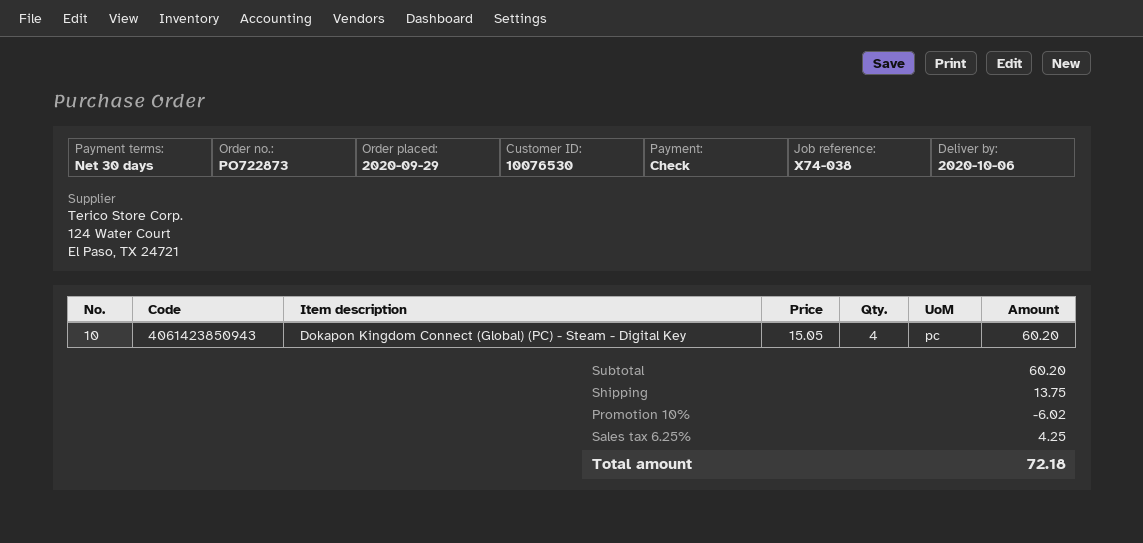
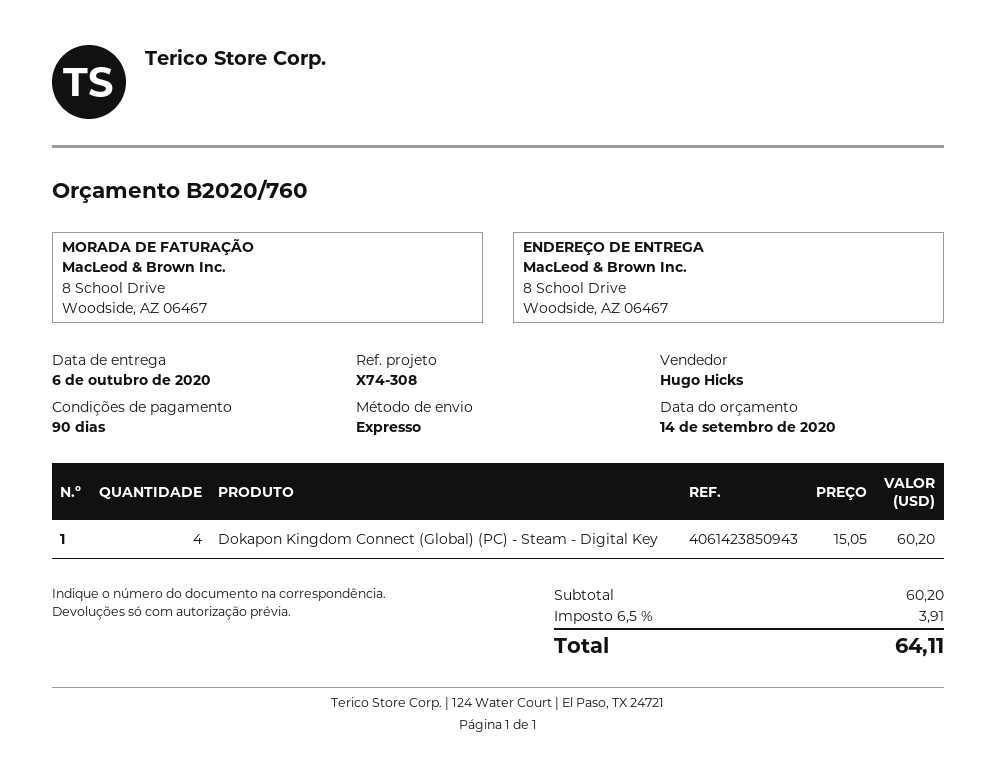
payment terms: 30 days -> 90 days
reference: X74-038 -> X74-308
discount: 10% = 6.02 -> none
shipping: 13.75 -> none
tax: 6.25% = 4.25 -> 6.5% = 3.91
total: 72.18 -> 64.11

